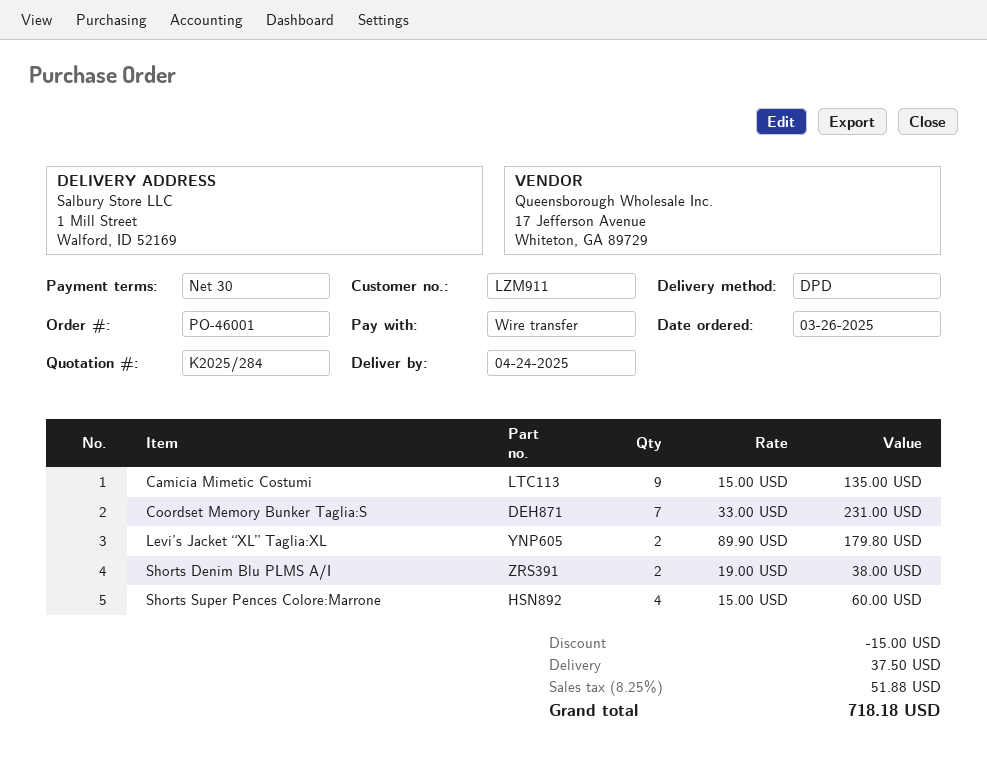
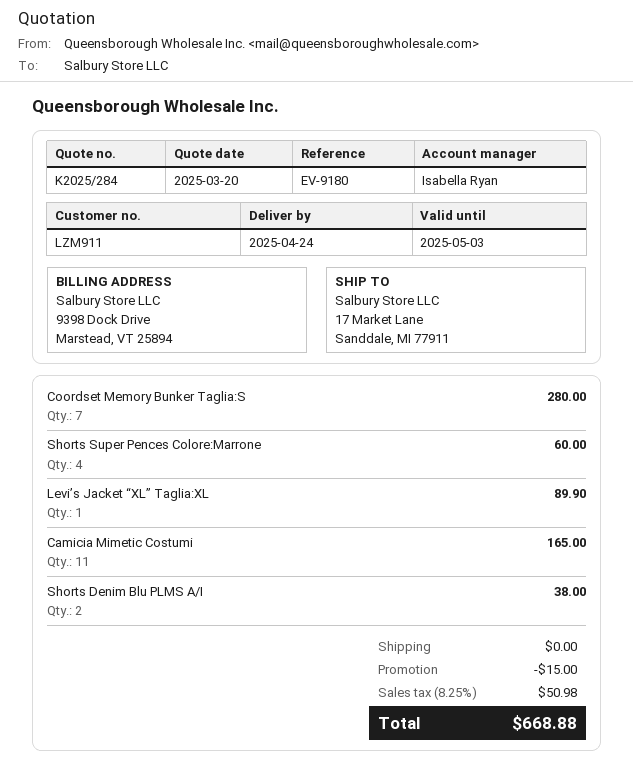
ship to: 1 Mill Street, Walford, ID 52169 -> 17 Market Lane, Sanddale, MI 77911
Camicia Mimetic Costumi: 9 for 135.00 -> 11 for 165.00
Coordset Memory Bunker Taglia:S: 7 for 231.00 -> 7 for 280.00
Levi’s Jacket “XL” Taglia:XL: 2 for 179.80 -> 1 for 89.90
shipping: 37.50 -> 0.00
tax: 8.25% = 51.88 -> 8.25% = 50.98
total: 718.18 -> 668.88

